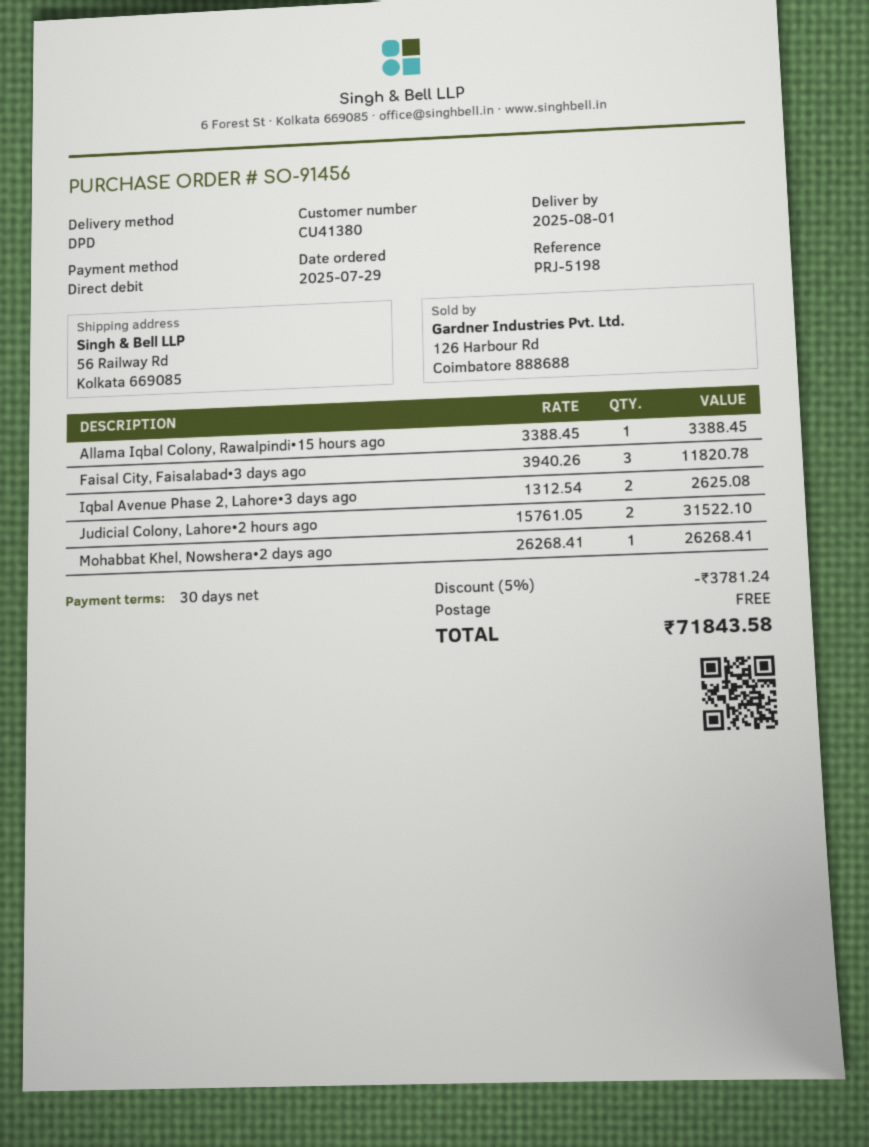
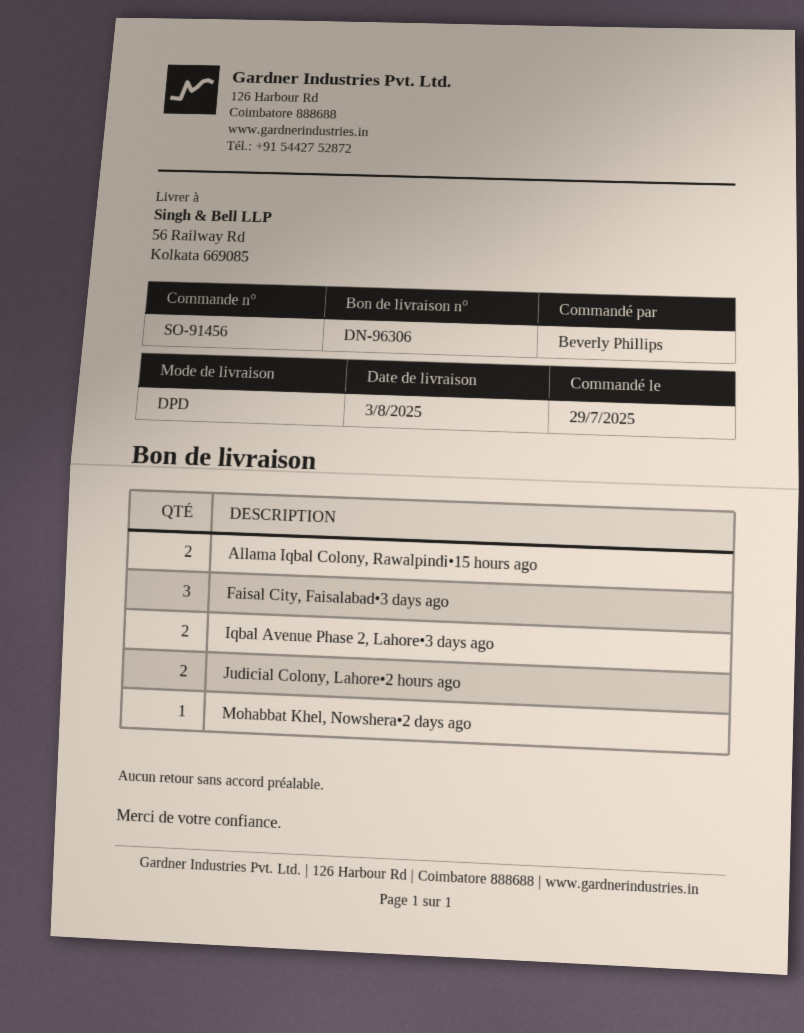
delivery date: 2025-08-01 -> 2025-08-03
Allama Iqbal Colony, Rawalpindi•15 hours ago: 1 -> 2

